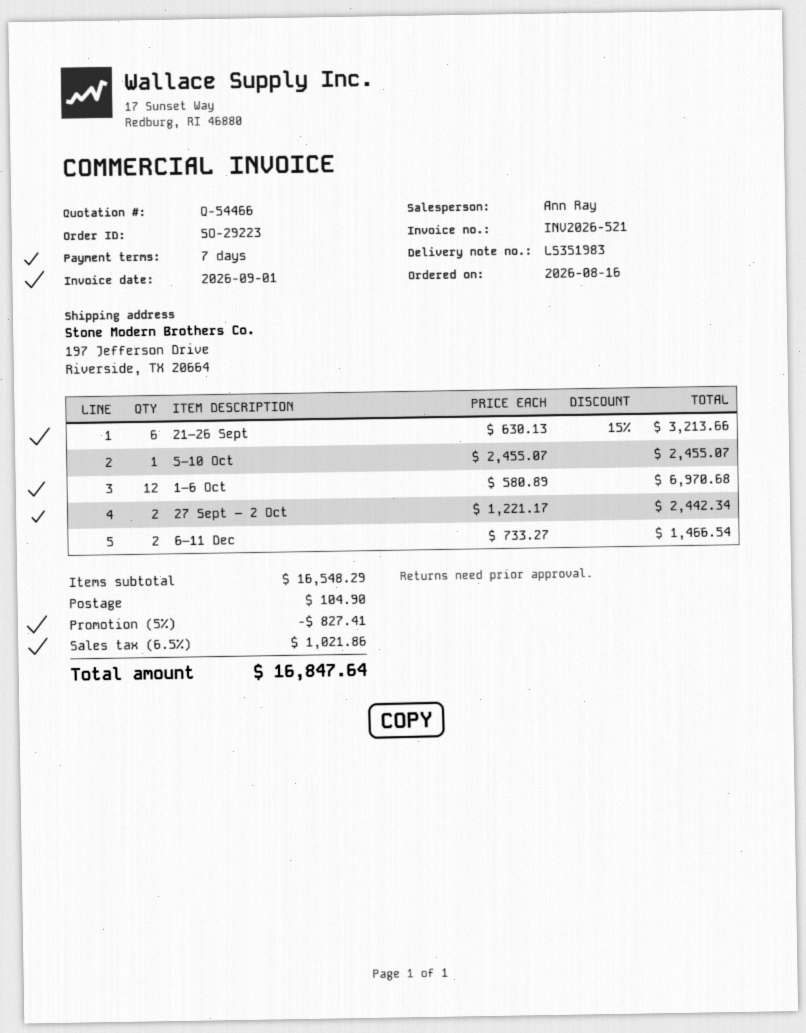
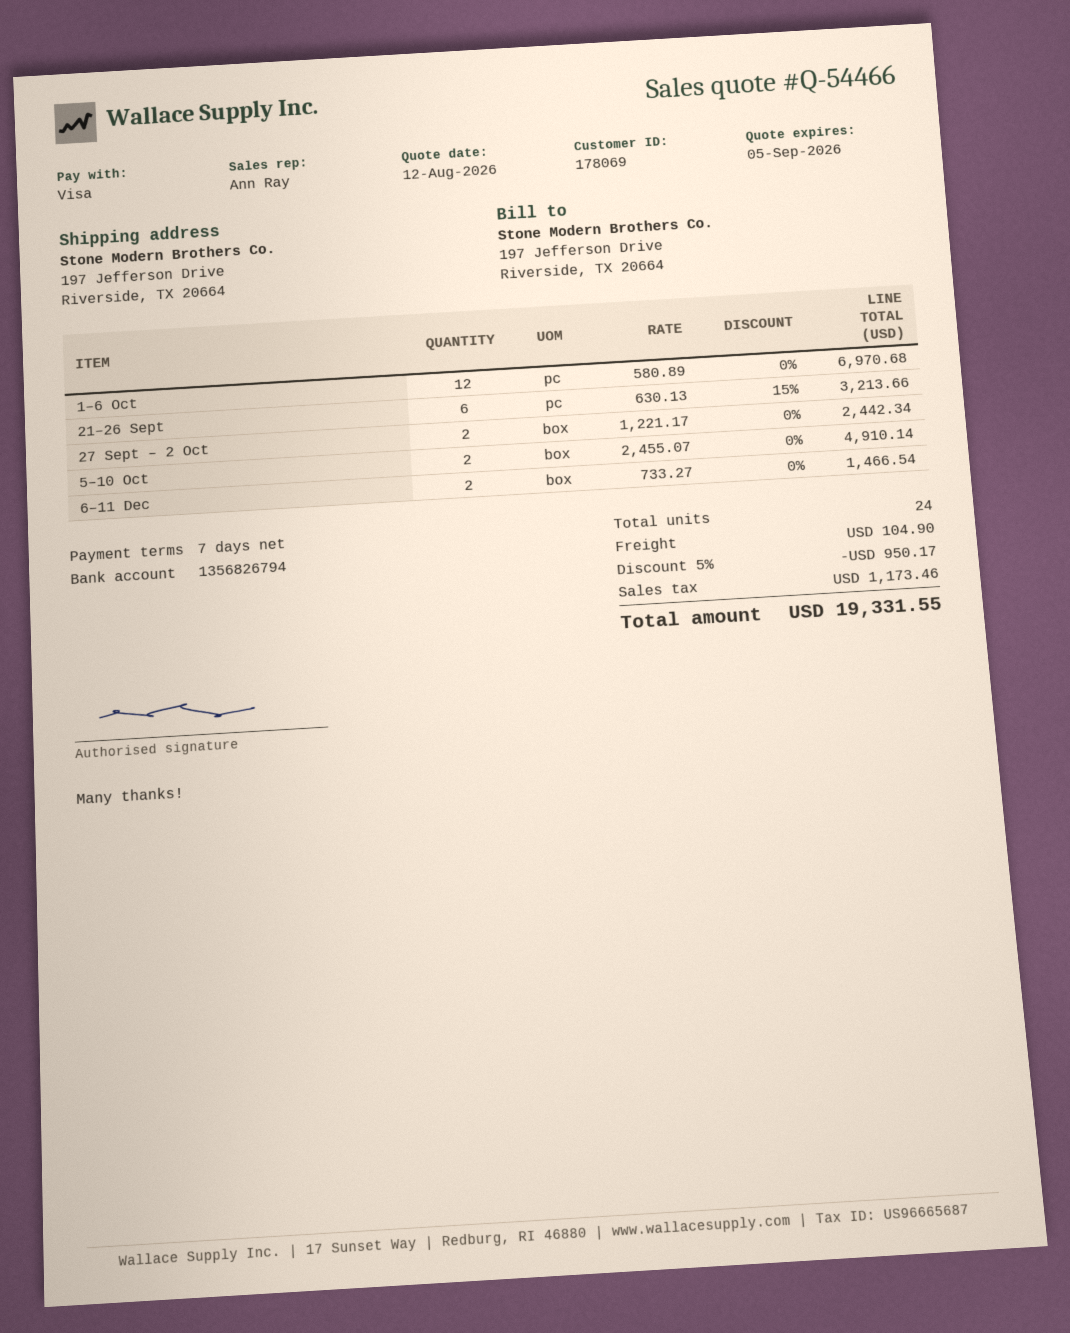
5–10 Oct: 1 x 2455.07 = 2455.07 -> 2 x 2455.07 = 4910.14
discount: 5% = 827.41 -> 5% = 950.17
tax: 1021.86 -> 1173.46
total: 16847.64 -> 19331.55

